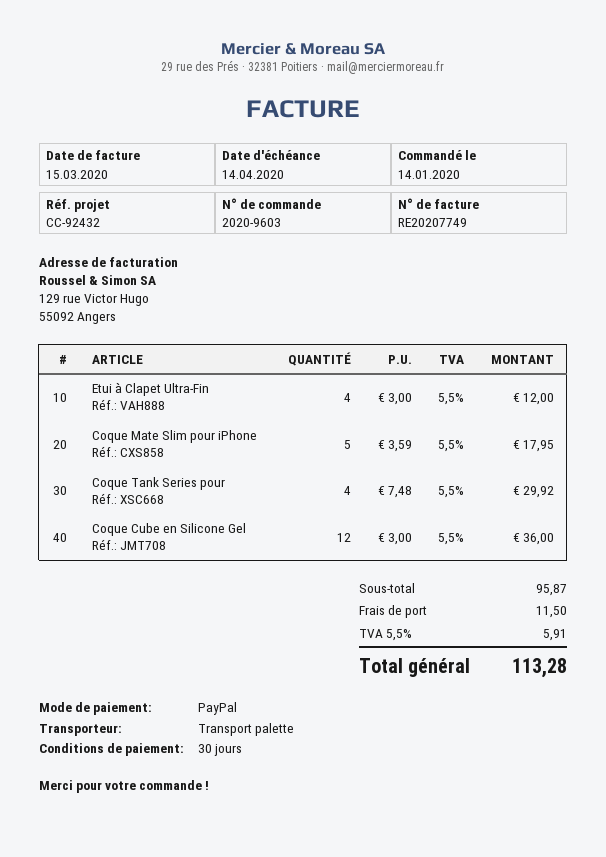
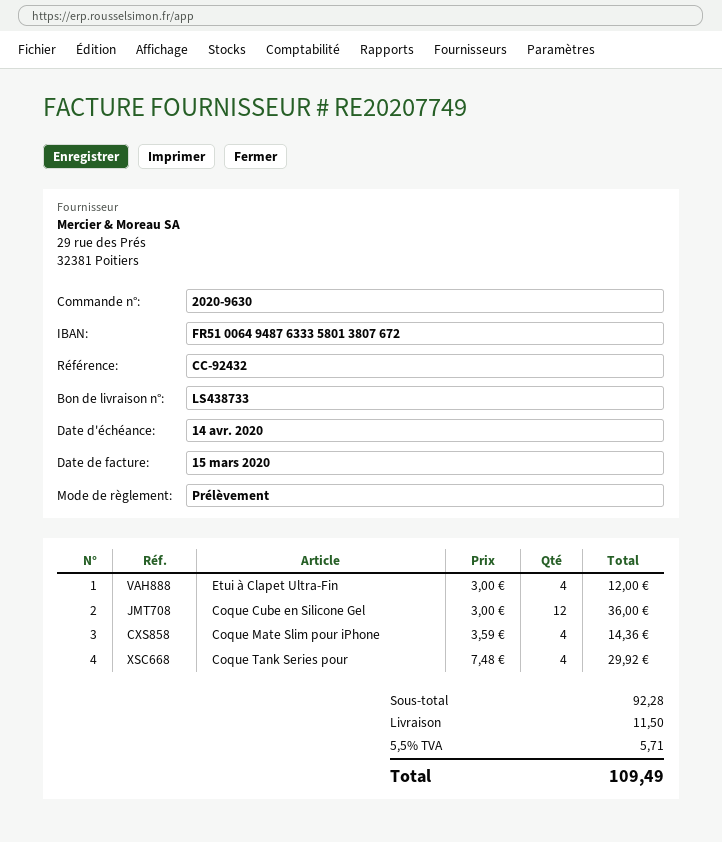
order number: 2020-9603 -> 2020-9630
payment method: PayPal -> direct debit
Coque Mate Slim pour iPhone: 5 x 3.59 = 17.95 -> 4 x 3.59 = 14.36
subtotal: 95.87 -> 92.28
tax: 5.5% = 5.91 -> 5.5% = 5.71
total: 113.28 -> 109.49

